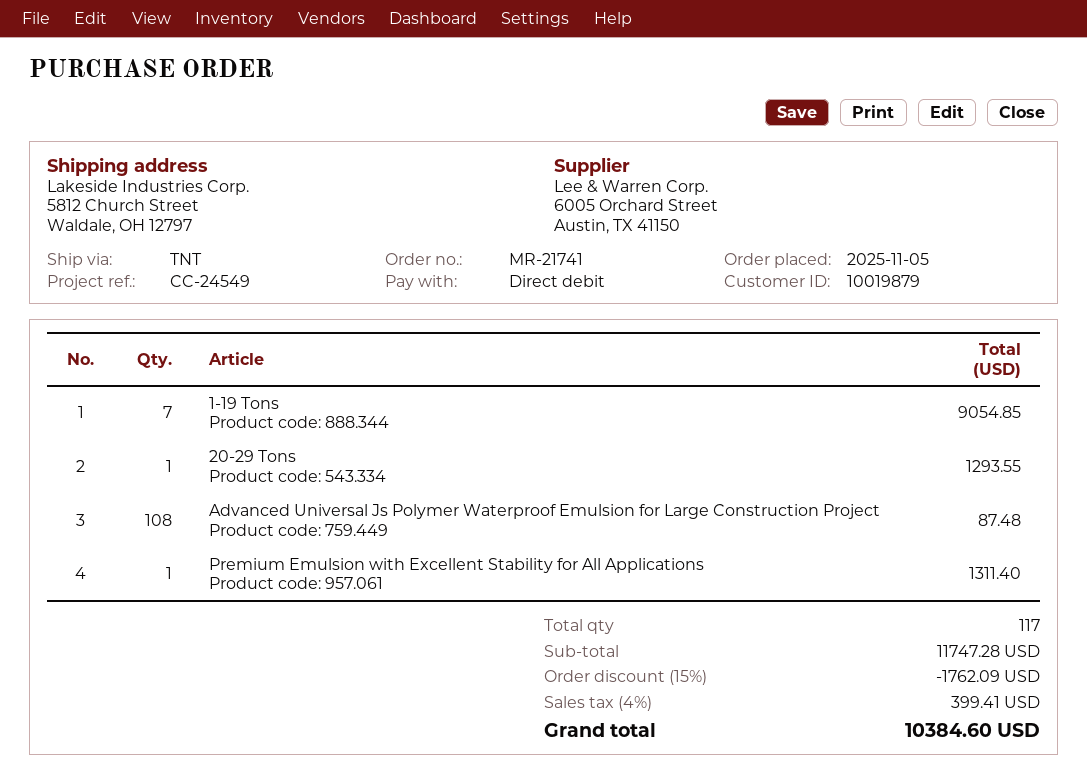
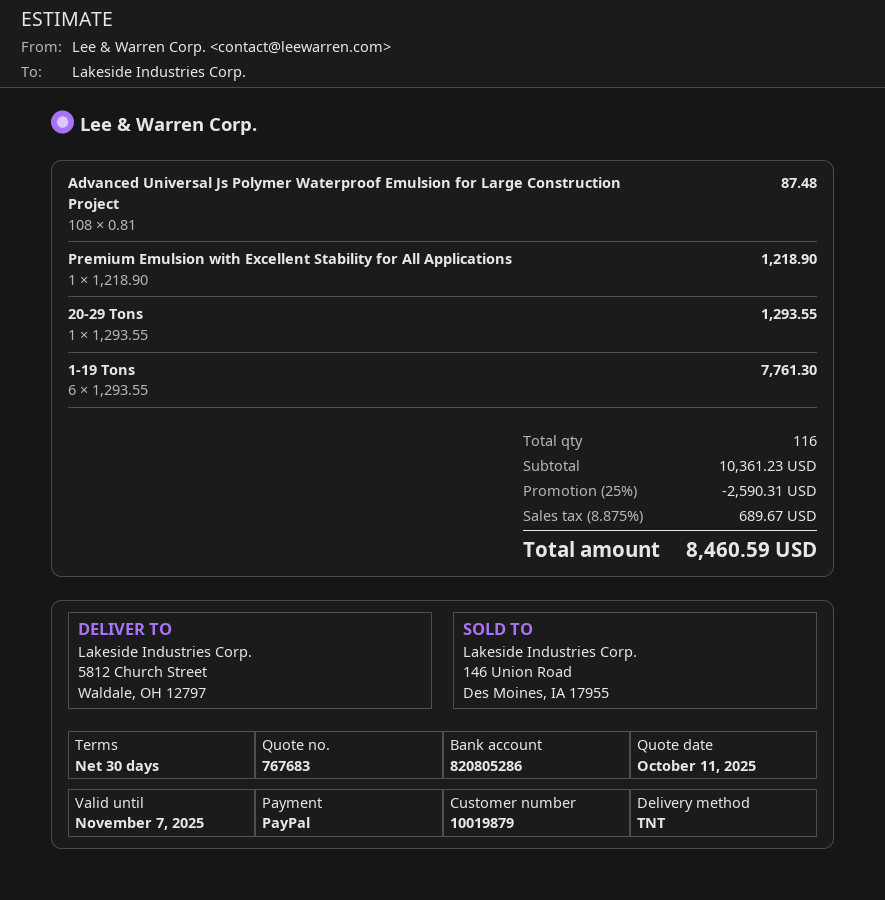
payment method: direct debit -> PayPal
1-19 Tons: 7 for 9054.85 -> 6 for 7761.30
Premium Emulsion with Excellent Stability for All Applications: 1 for 1311.40 -> 1 for 1218.90
total quantity: 117 -> 116
subtotal: 11747.28 -> 10361.23
discount: 15% = 1762.09 -> 25% = 2590.31
tax: 4% = 399.41 -> 8.875% = 689.67
total: 10384.60 -> 8460.59

